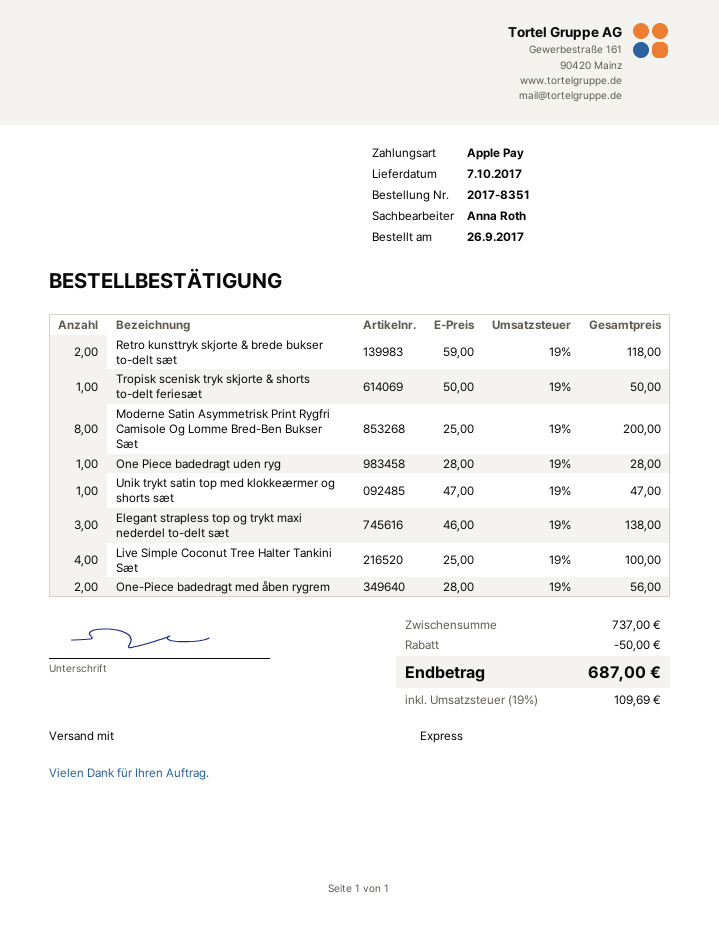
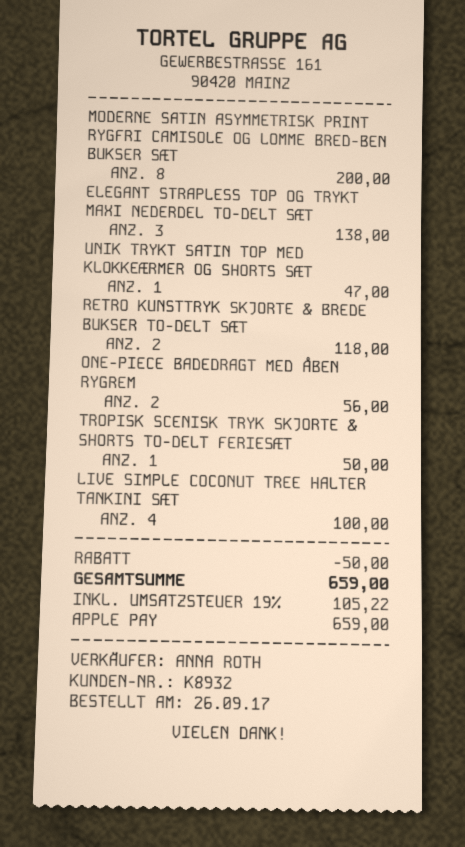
One Piece badedragt uden ryg: 1 for 28.00 -> none
tax: 19% = 109.69 -> 19% = 105.22
total: 687.00 -> 659.00

